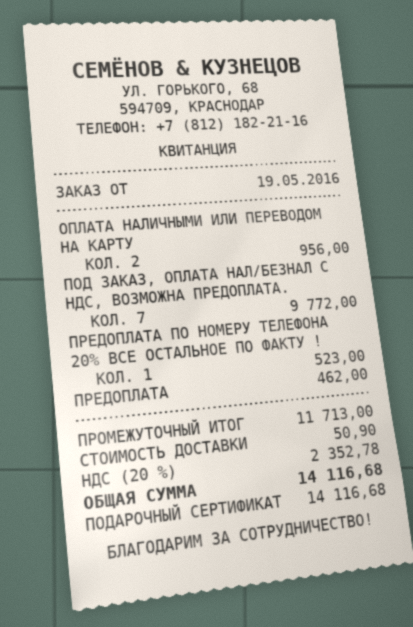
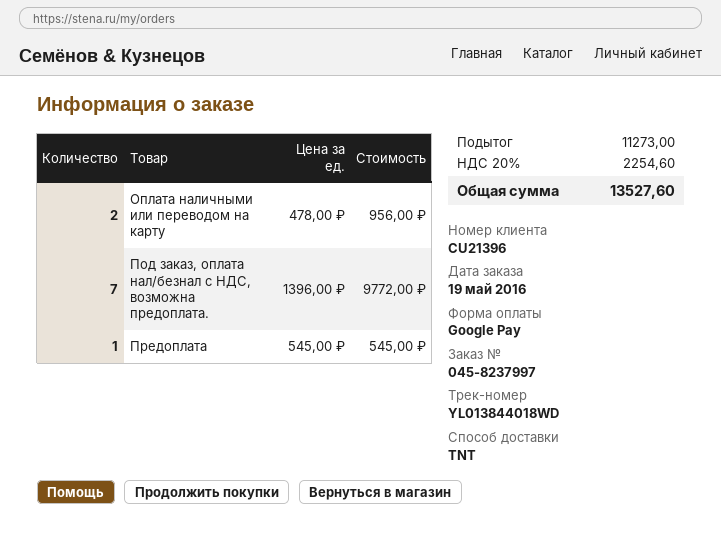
payment method: gift card -> Google Pay
ПРЕДОПЛАТА ПО НОМЕРУ ТЕЛЕФОНА 20% ВСЕ ОСТАЛЬНОЕ ПО ФАКТУ !: 1 for 523.00 -> none
ПРЕДОПЛАТА: 1 for 462.00 -> 1 for 545.00
subtotal: 11713.00 -> 11273.00
shipping: 50.90 -> none
tax: 20% = 2352.78 -> 20% = 2254.60
total: 14116.68 -> 13527.60

